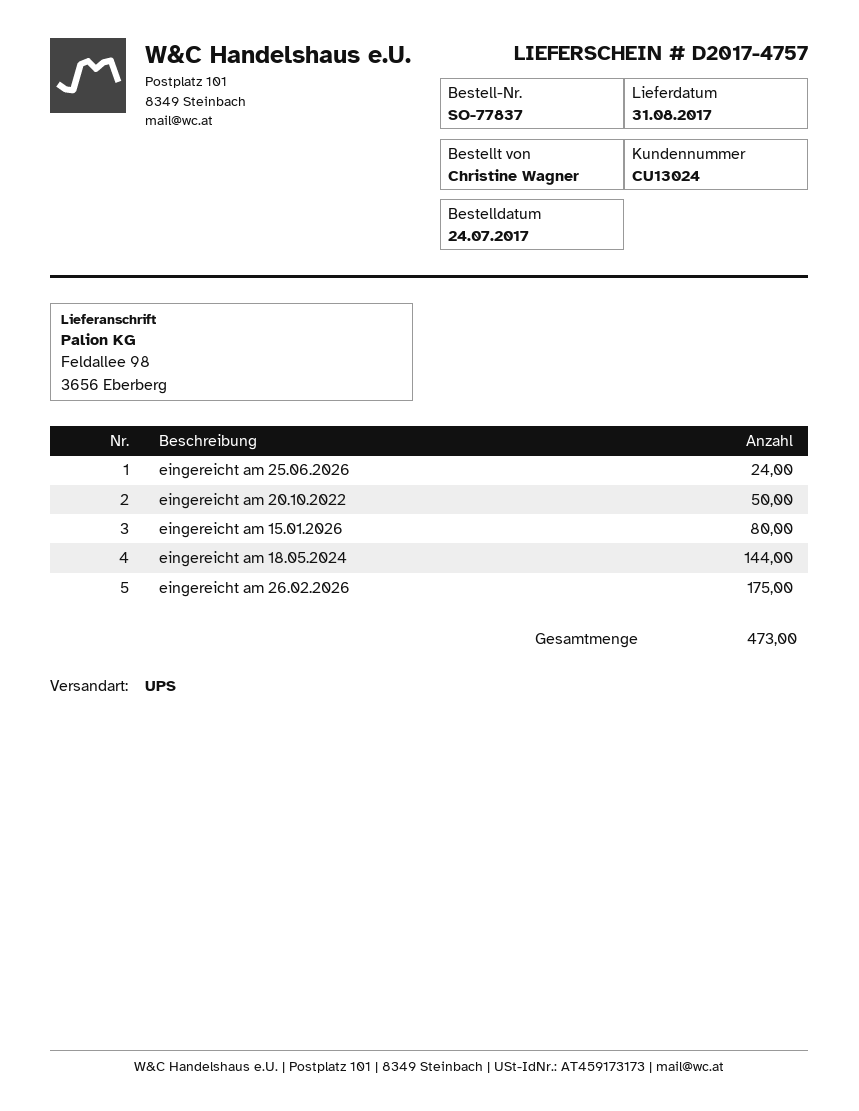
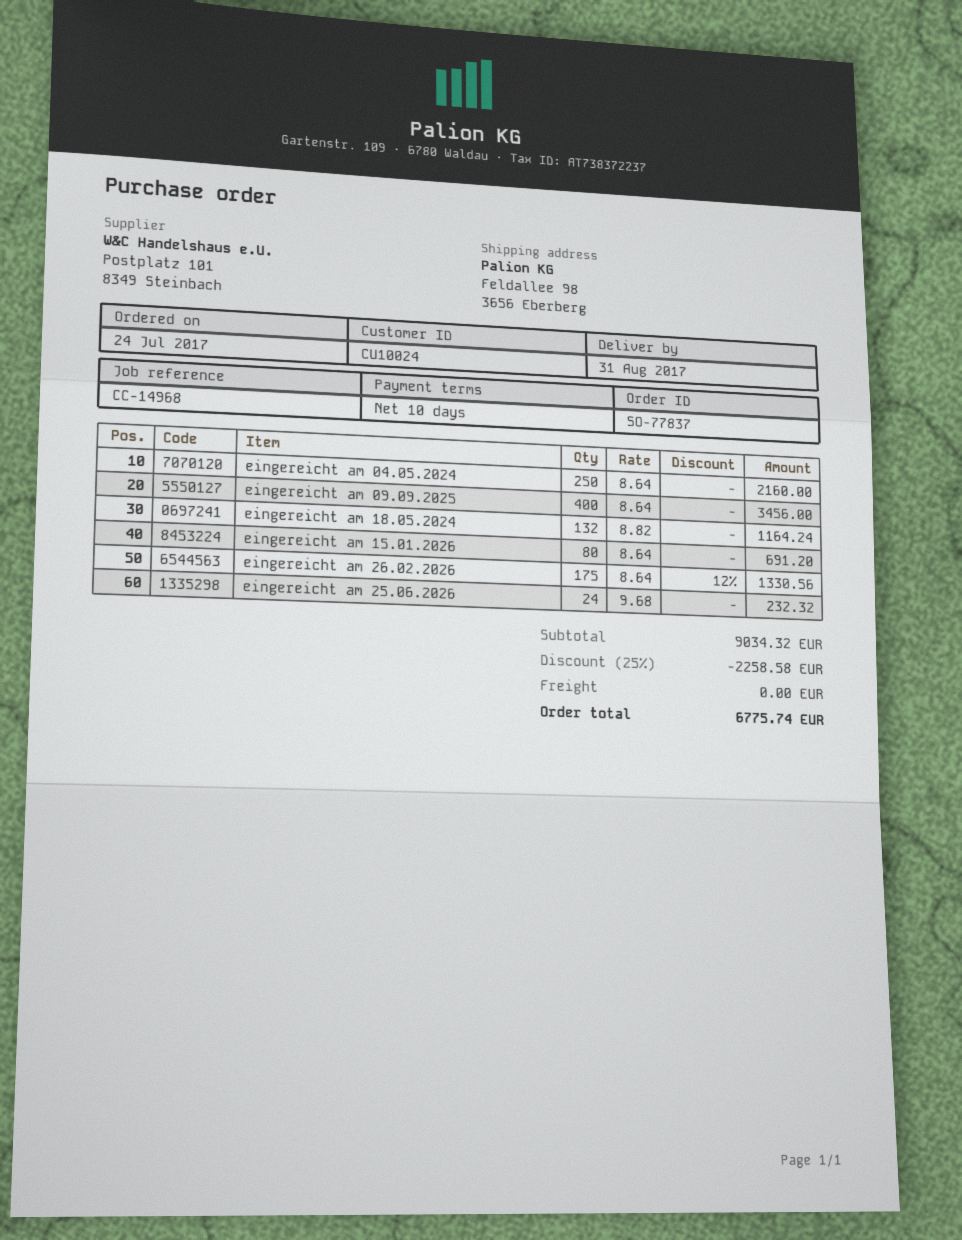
customer number: CU13024 -> CU10024
eingereicht am 20.10.2022: 50 -> none
eingereicht am 18.05.2024: 144 -> 132
eingereicht am 04.05.2024: none -> 250
eingereicht am 09.09.2025: none -> 400

